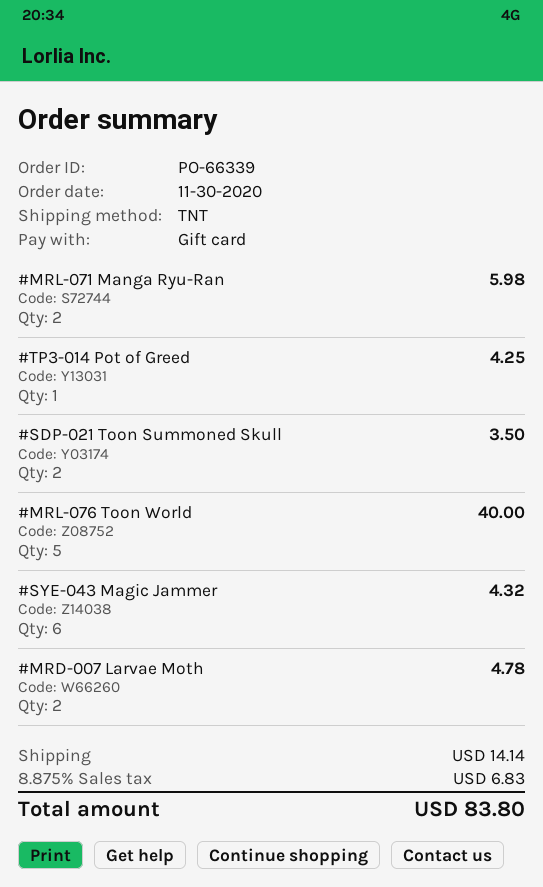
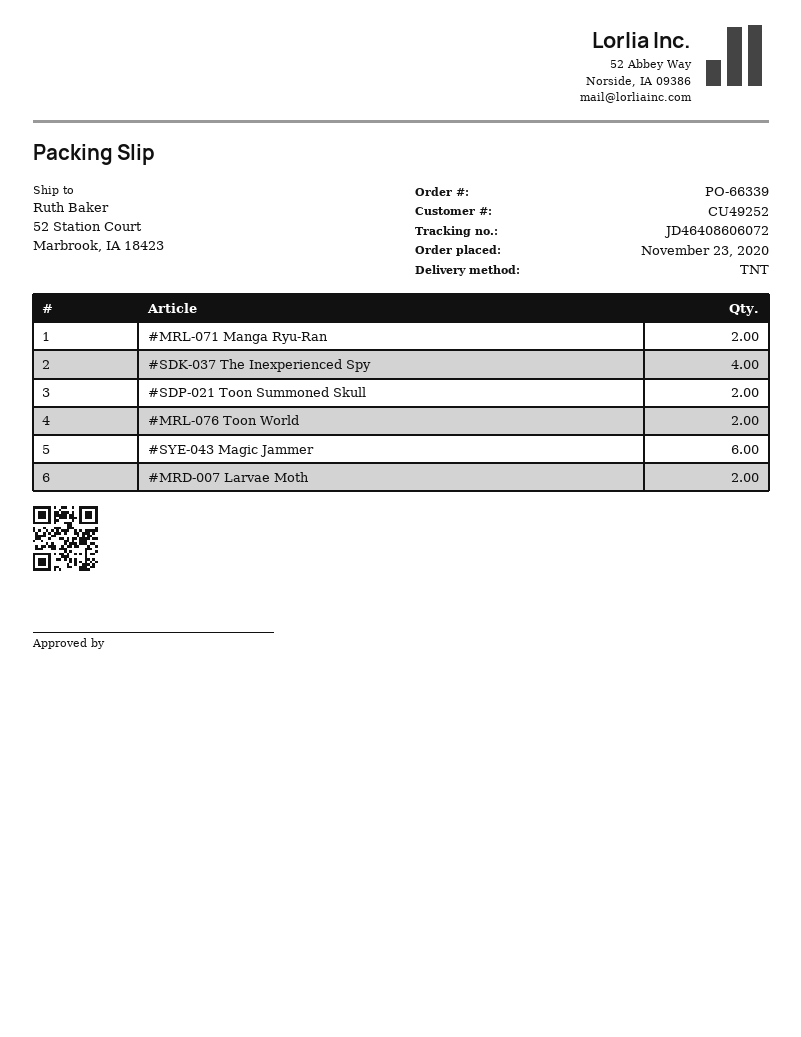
order date: 2020-11-30 -> 2020-11-23
#TP3-014 Pot of Greed: 1 -> none
#MRL-076 Toon World: 5 -> 2
#SDK-037 The Inexperienced Spy: none -> 4

